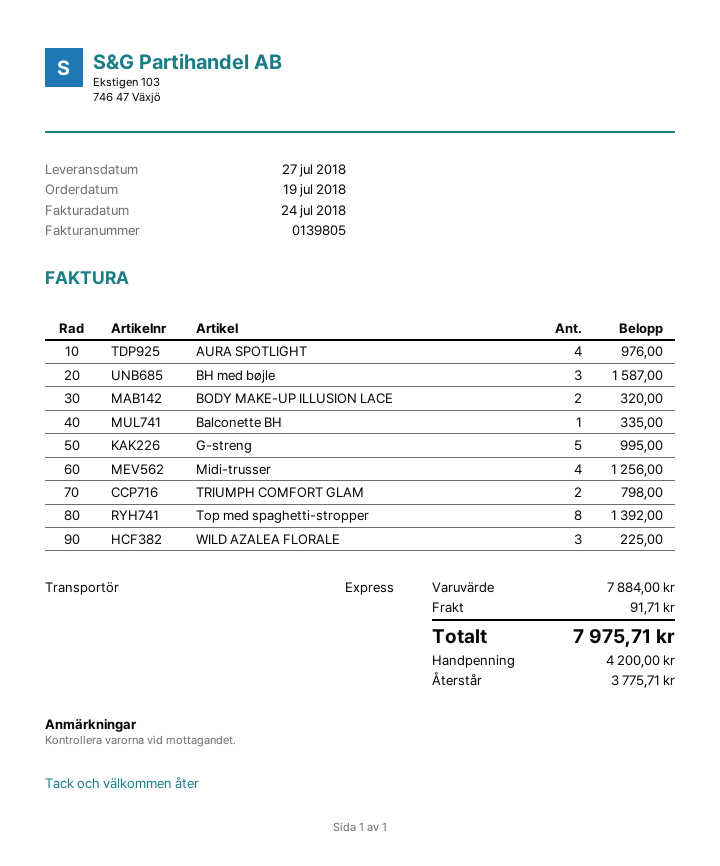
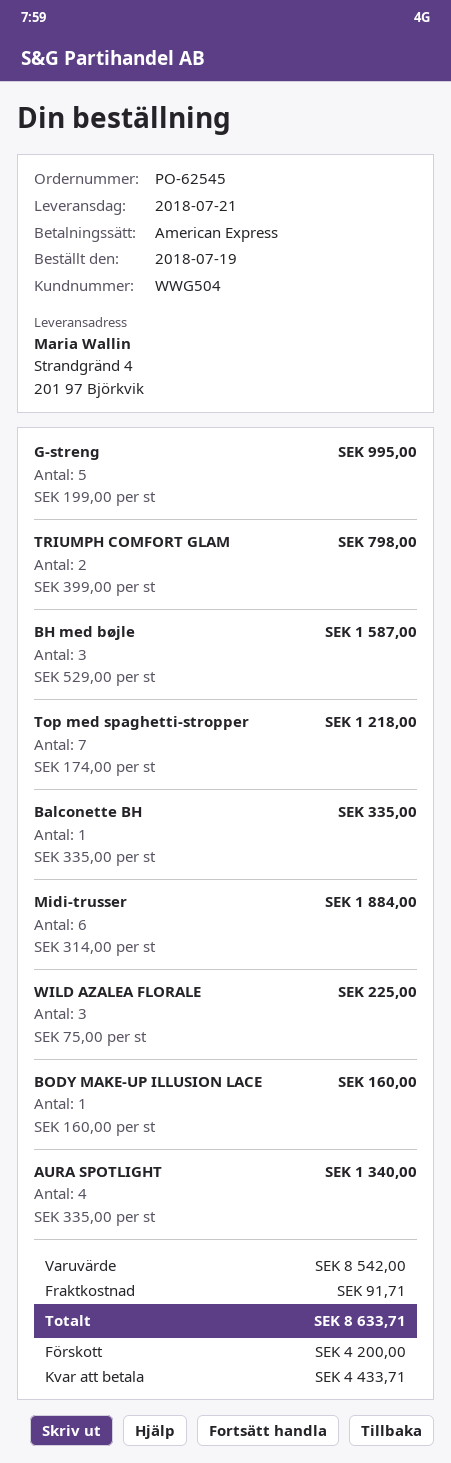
delivery date: 2018-07-27 -> 2018-07-21
AURA SPOTLIGHT: 4 for 976.00 -> 4 for 1340.00
BODY MAKE-UP ILLUSION LACE: 2 for 320.00 -> 1 for 160.00
Midi-trusser: 4 for 1256.00 -> 6 for 1884.00
Top med spaghetti-stropper: 8 for 1392.00 -> 7 for 1218.00
subtotal: 7884.00 -> 8542.00
total: 7975.71 -> 8633.71
balance: 3775.71 -> 4433.71

